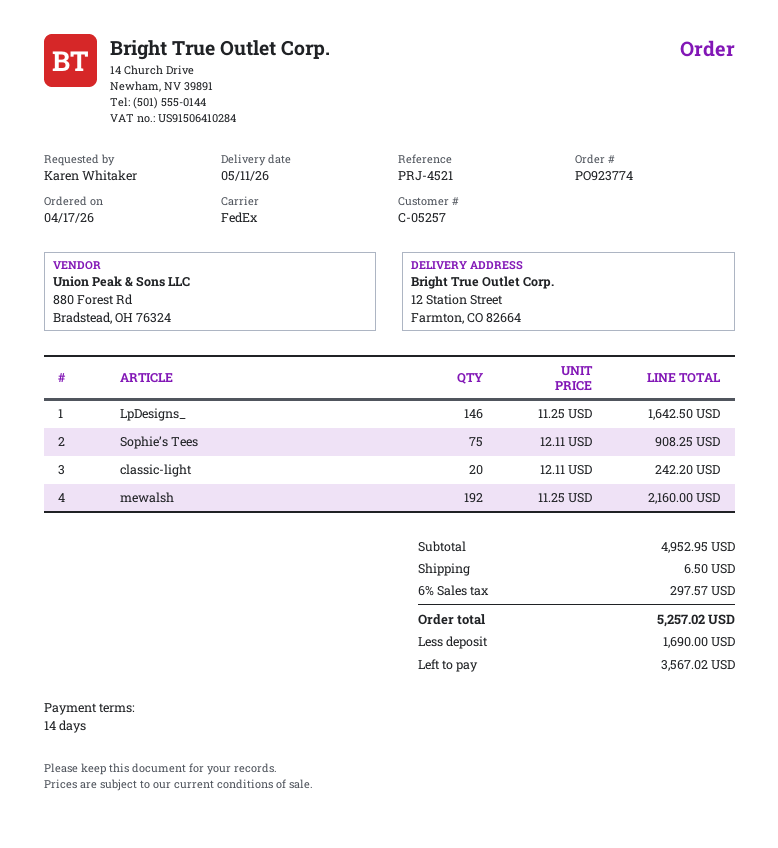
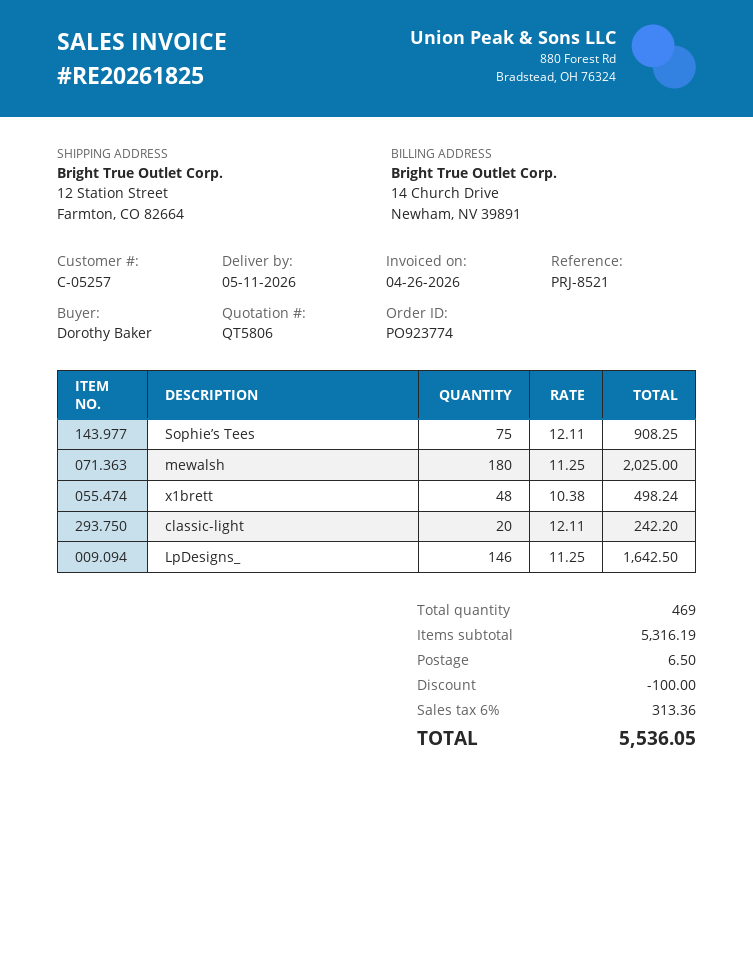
reference: PRJ-4521 -> PRJ-8521
ordered by: Karen Whitaker -> Dorothy Baker
mewalsh: 192 x 11.25 = 2160.00 -> 180 x 11.25 = 2025.00
x1brett: none -> 48 x 10.38 = 498.24
subtotal: 4952.95 -> 5316.19
discount: none -> 100.00
tax: 6% = 297.57 -> 6% = 313.36
total: 5257.02 -> 5536.05

